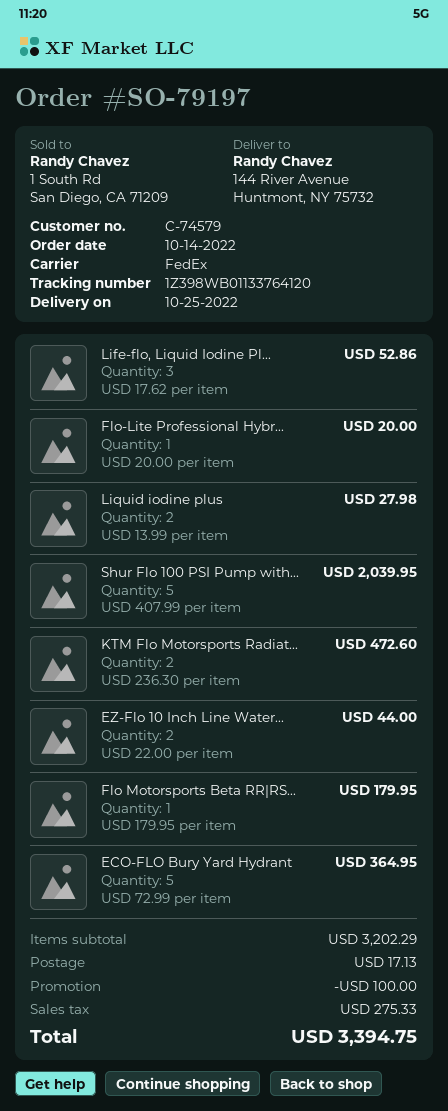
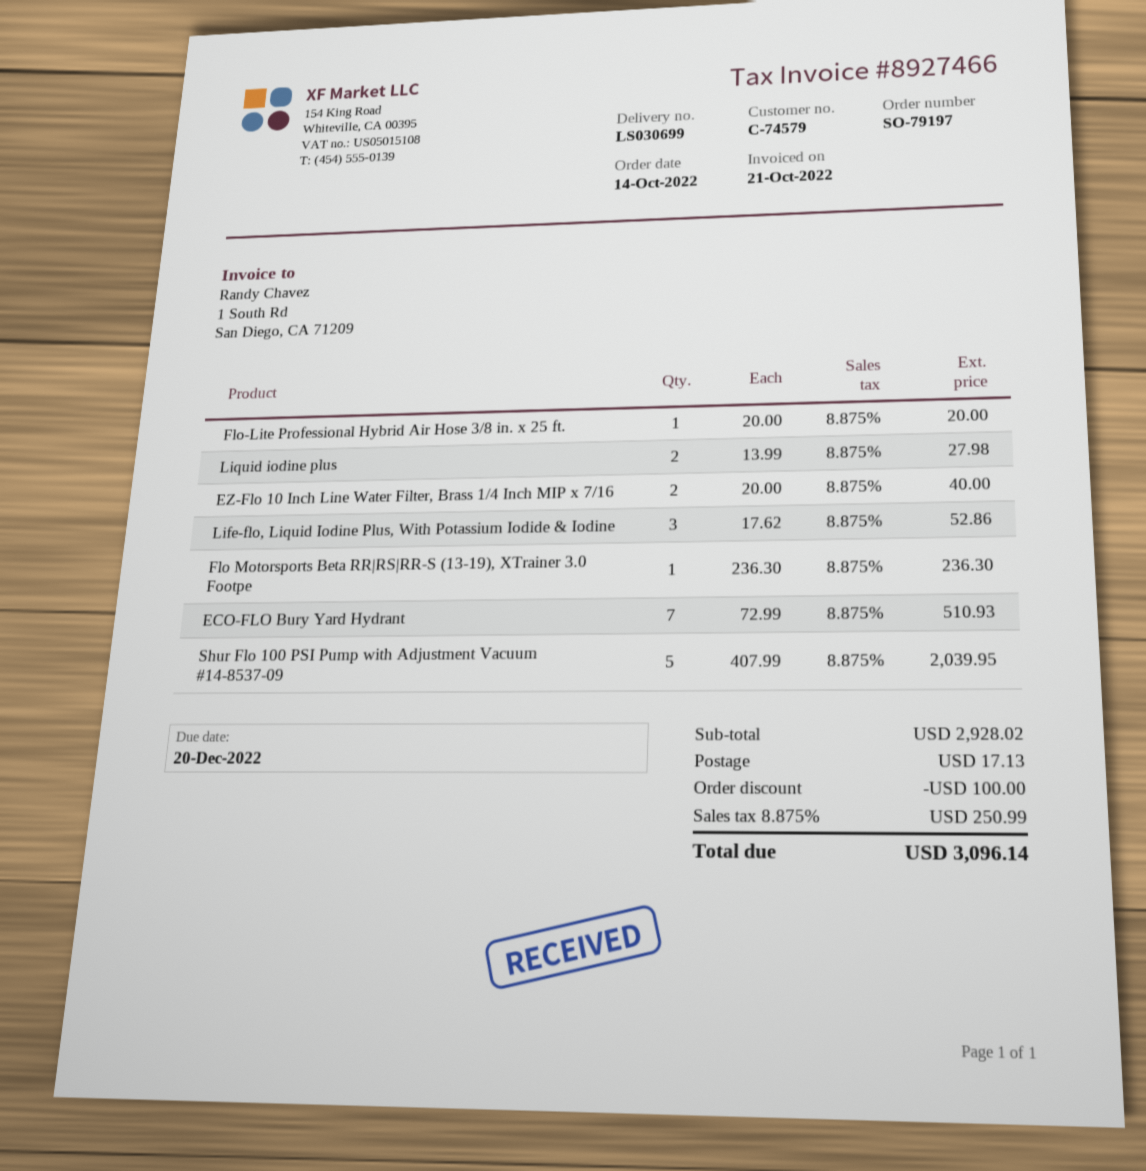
KTM Flo Motorsports Radiat...: 2 x 236.30 = 472.60 -> none
EZ-Flo 10 Inch Line Water...: 2 x 22.00 = 44.00 -> 2 x 20.00 = 40.00
Flo Motorsports Beta RR|RS...: 1 x 179.95 = 179.95 -> 1 x 236.30 = 236.30
ECO-FLO Bury Yard Hydrant: 5 x 72.99 = 364.95 -> 7 x 72.99 = 510.93
subtotal: 3202.29 -> 2928.02
tax: 275.33 -> 250.99
total: 3394.75 -> 3096.14

